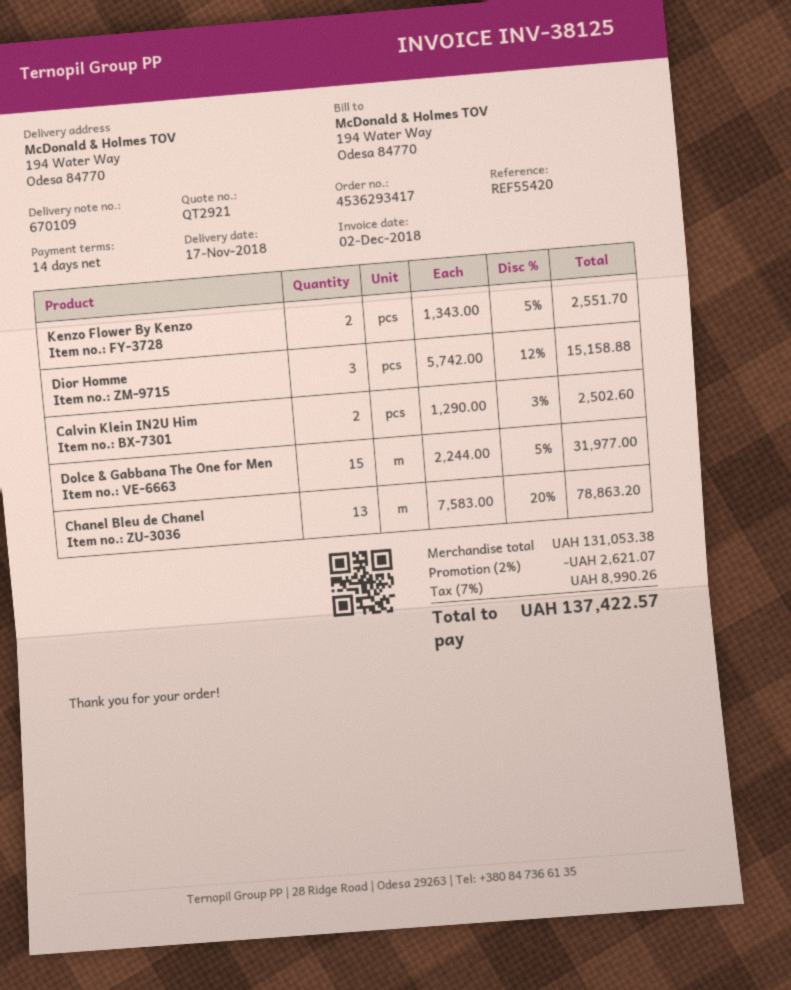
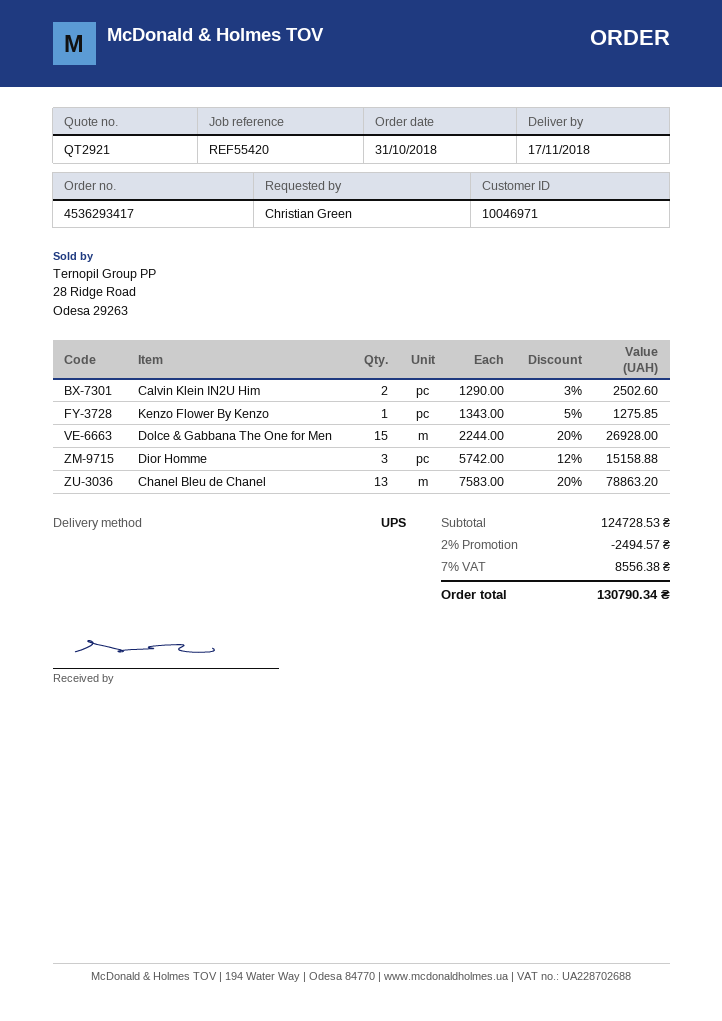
Kenzo Flower By Kenzo: 2 x 1343.00 - 5% = 2551.70 -> 1 x 1343.00 - 5% = 1275.85
Dolce & Gabbana The One for Men: 15 x 2244.00 - 5% = 31977.00 -> 15 x 2244.00 - 20% = 26928.00
subtotal: 131053.38 -> 124728.53
discount: 2% = 2621.07 -> 2% = 2494.57
tax: 7% = 8990.26 -> 7% = 8556.38
total: 137422.57 -> 130790.34

